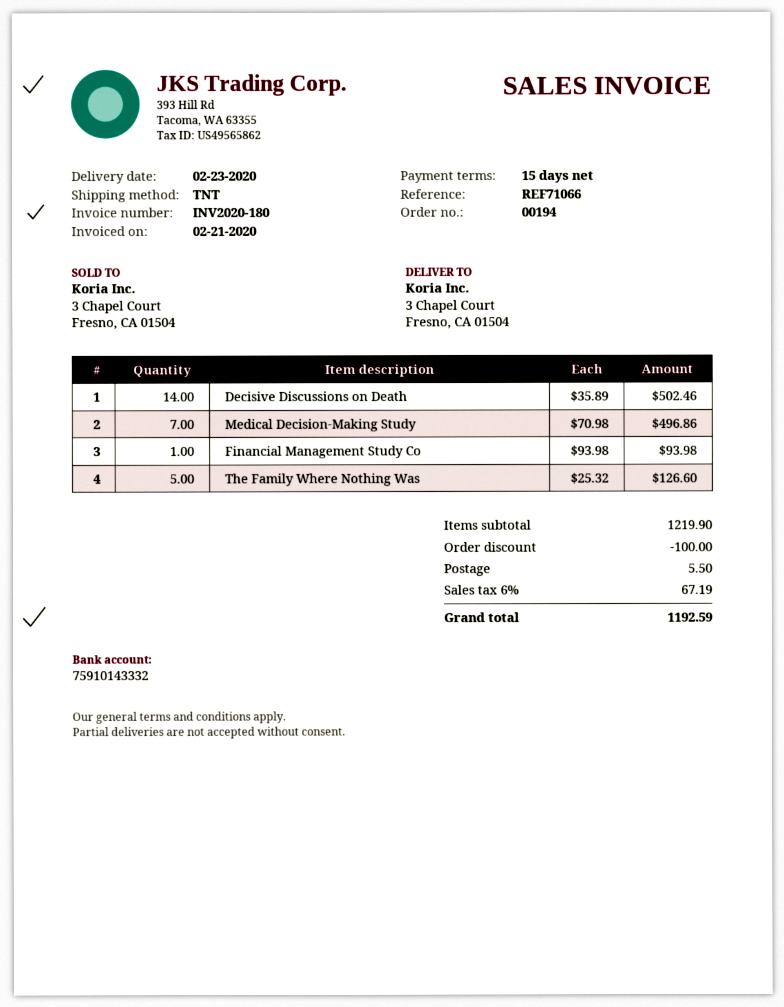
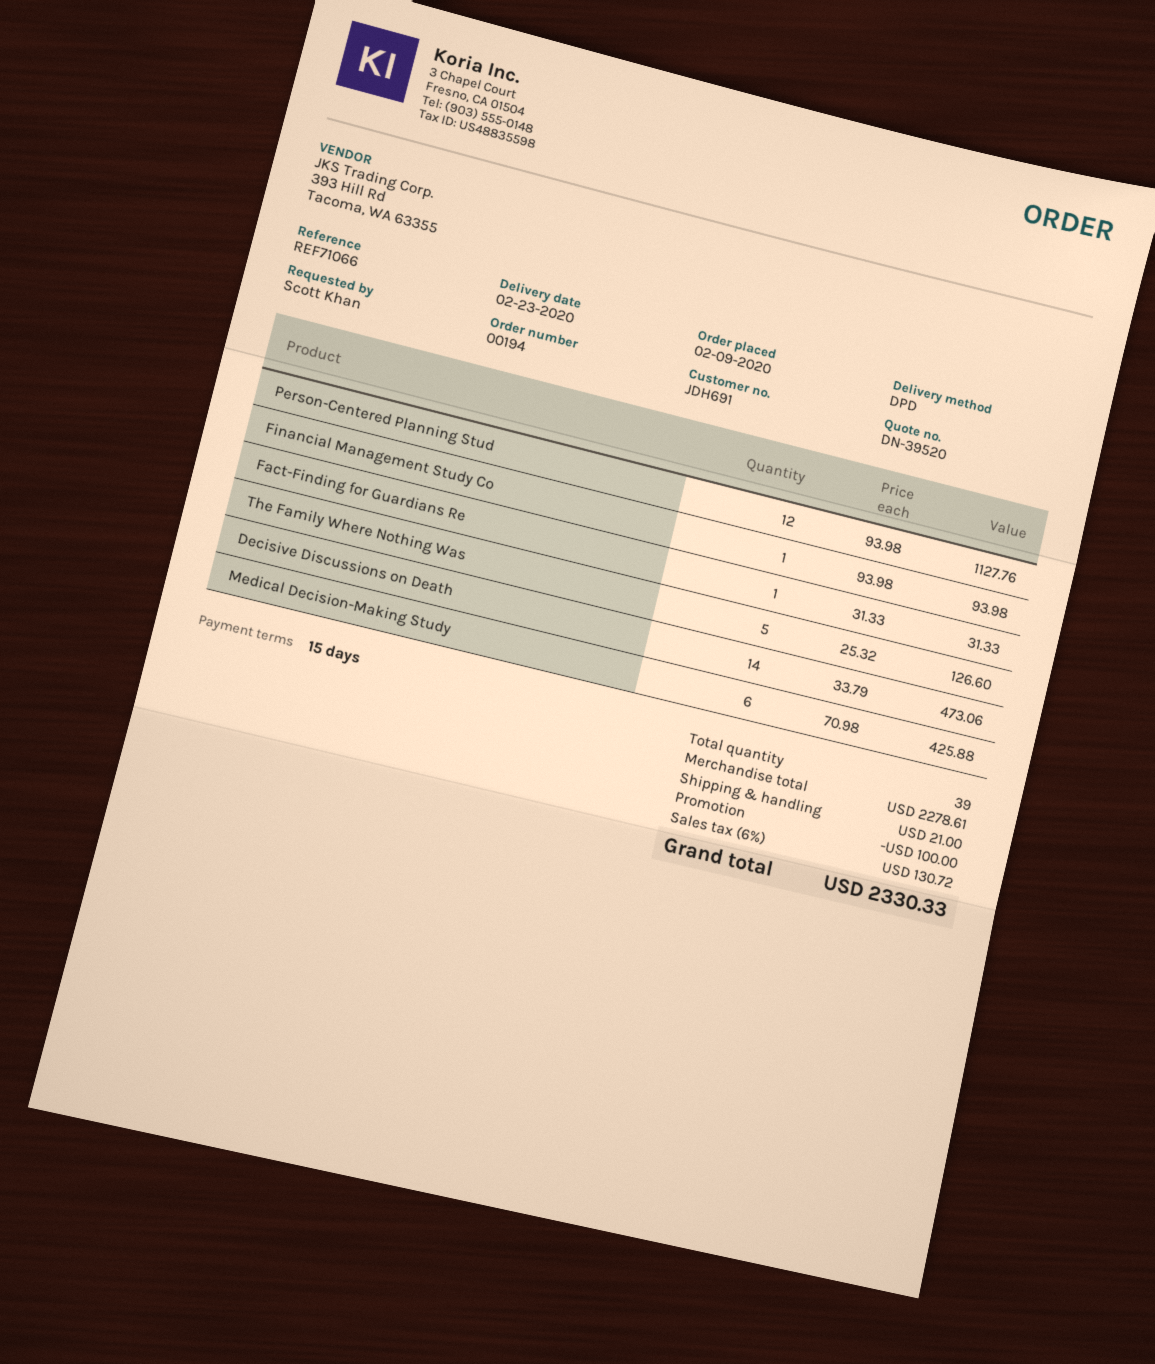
shipping method: TNT -> DPD
Decisive Discussions on Death: 14 x 35.89 = 502.46 -> 14 x 33.79 = 473.06
Medical Decision-Making Study: 7 x 70.98 = 496.86 -> 6 x 70.98 = 425.88
Person-Centered Planning Stud: none -> 12 x 93.98 = 1127.76
Fact-Finding for Guardians Re: none -> 1 x 31.33 = 31.33
subtotal: 1219.90 -> 2278.61
shipping: 5.50 -> 21.00
tax: 6% = 67.19 -> 6% = 130.72
total: 1192.59 -> 2330.33

